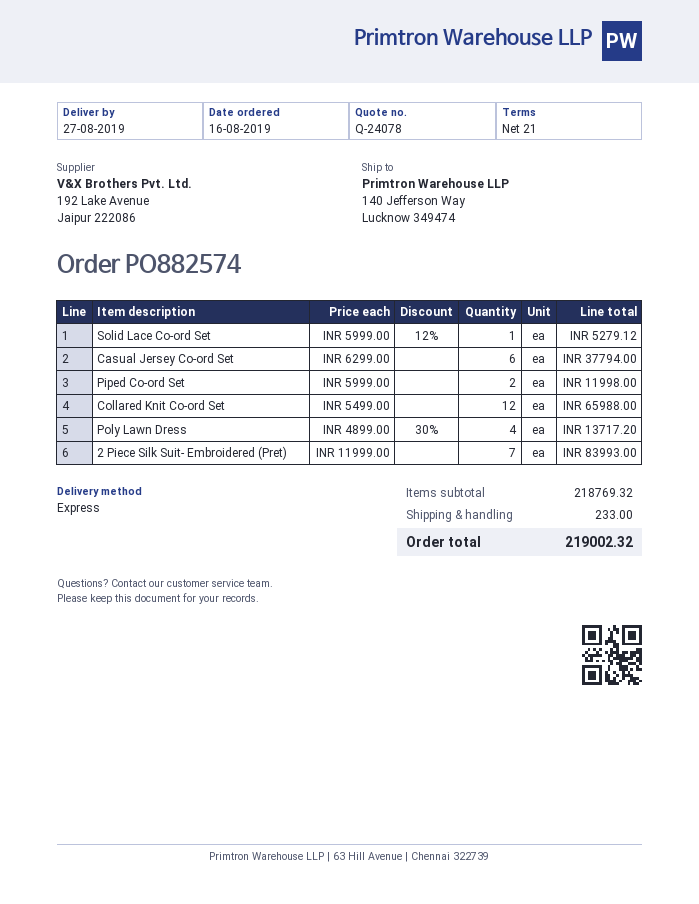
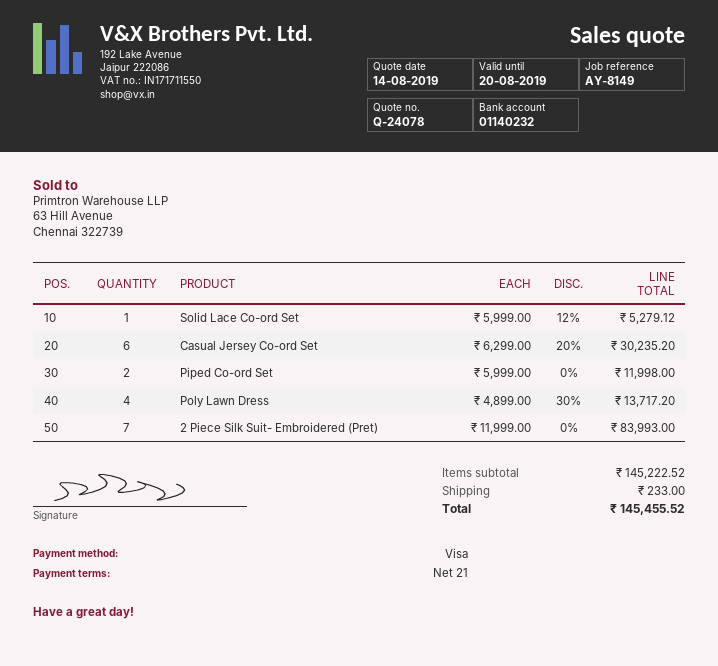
Casual Jersey Co-ord Set: 6 x 6299.00 = 37794.00 -> 6 x 6299.00 - 20% = 30235.20
Collared Knit Co-ord Set: 12 x 5499.00 = 65988.00 -> none
subtotal: 218769.32 -> 145222.52
total: 219002.32 -> 145455.52

